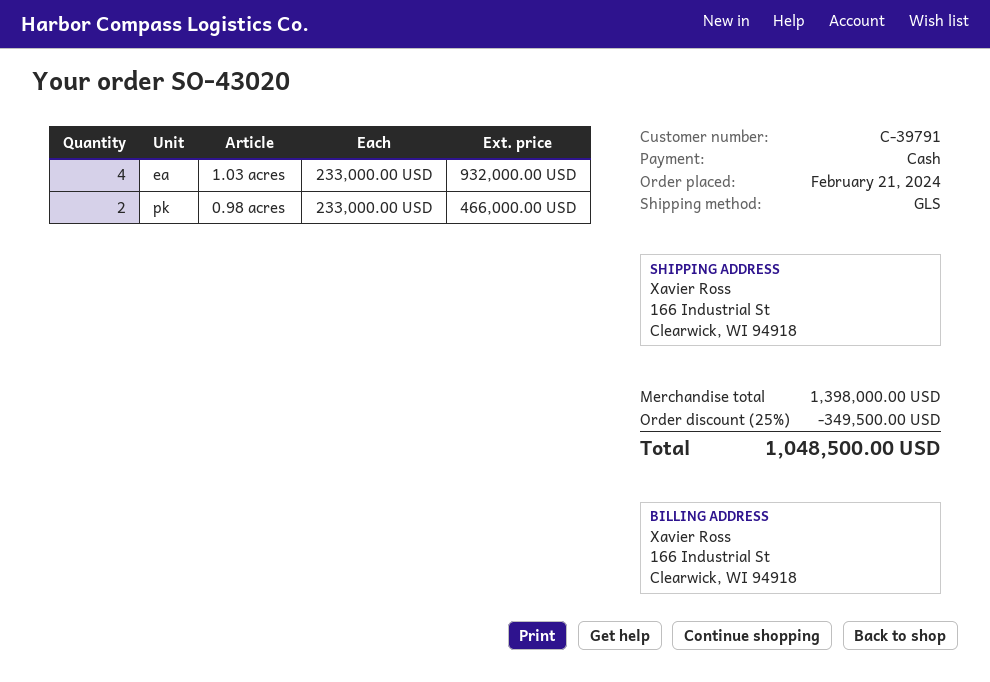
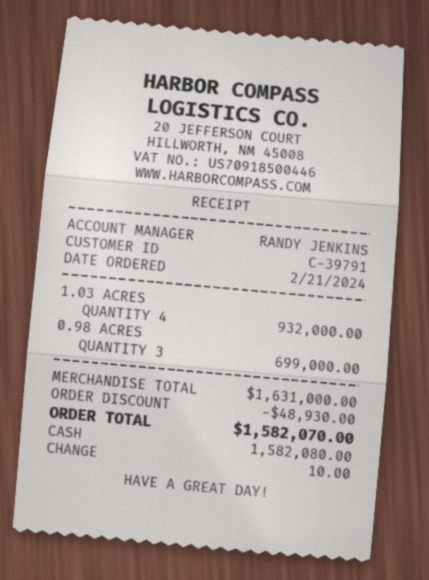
0.98 acres: 2 for 466000.00 -> 3 for 699000.00
subtotal: 1398000.00 -> 1631000.00
discount: 349500.00 -> 48930.00
total: 1048500.00 -> 1582070.00

